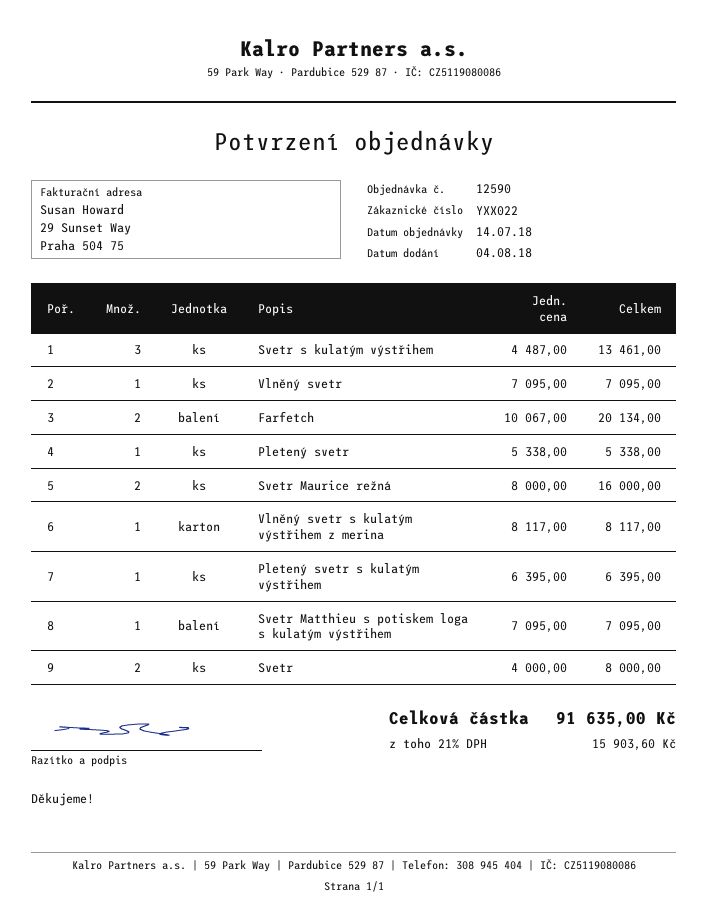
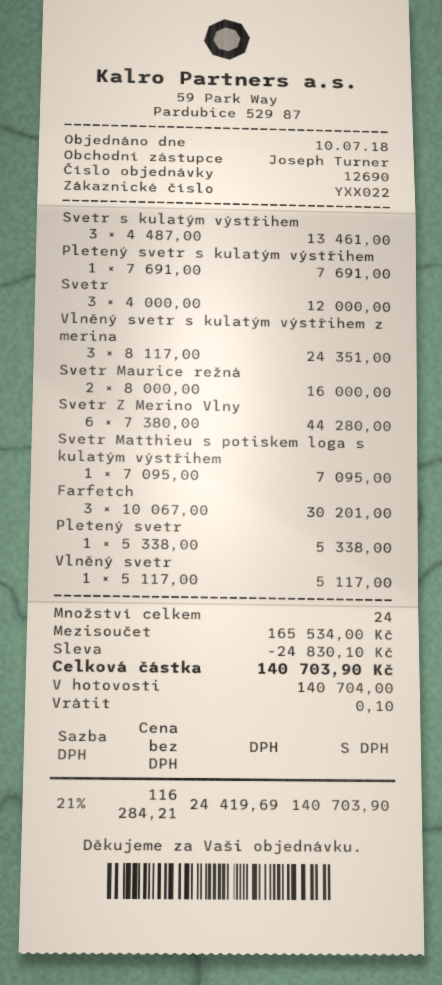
order number: 12590 -> 12690
order date: 2018-07-14 -> 2018-07-10
Vlněný svetr: 1 x 7095.00 = 7095.00 -> 1 x 5117.00 = 5117.00
Farfetch: 2 x 10067.00 = 20134.00 -> 3 x 10067.00 = 30201.00
Vlněný svetr s kulatým výstřihem z merina: 1 x 8117.00 = 8117.00 -> 3 x 8117.00 = 24351.00
Pletený svetr s kulatým výstřihem: 1 x 6395.00 = 6395.00 -> 1 x 7691.00 = 7691.00
Svetr: 2 x 4000.00 = 8000.00 -> 3 x 4000.00 = 12000.00
Svetr Z Merino Vlny: none -> 6 x 7380.00 = 44280.00
discount: none -> 24830.10
tax: 21% = 15903.60 -> 21% = 24419.69
total: 91635.00 -> 140703.90

